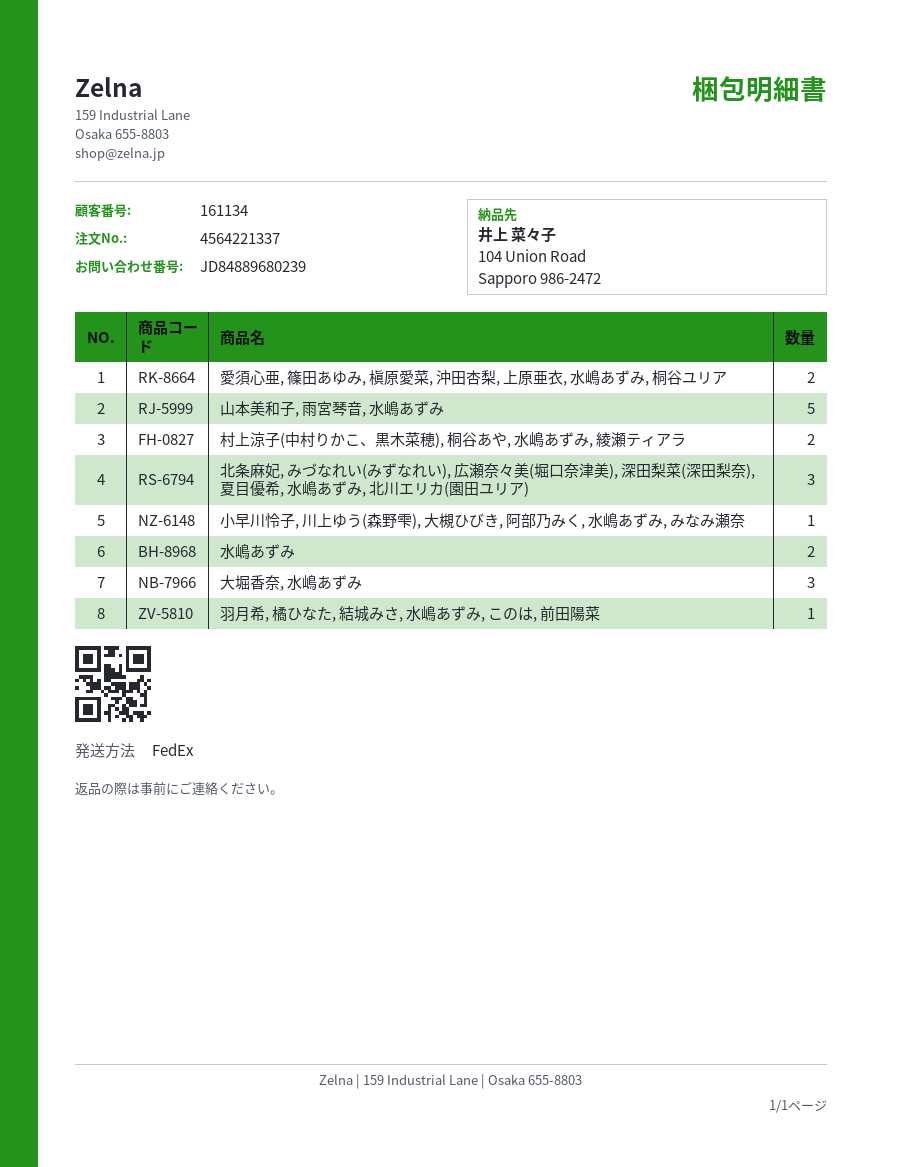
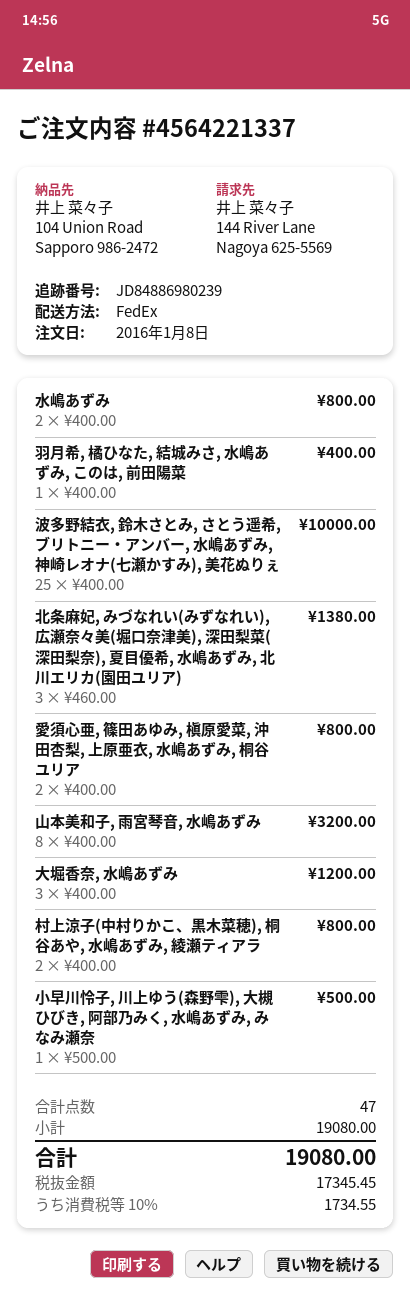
tracking number: JD84889680239 -> JD84886980239
山本美和子, 雨宮琴音, 水嶋あずみ: 5 -> 8
波多野結衣, 鈴木さとみ, さとう遥希, ブリトニー・アンバー, 水嶋あずみ, 神崎レオナ(七瀬かすみ), 美花ぬりぇ: none -> 25

